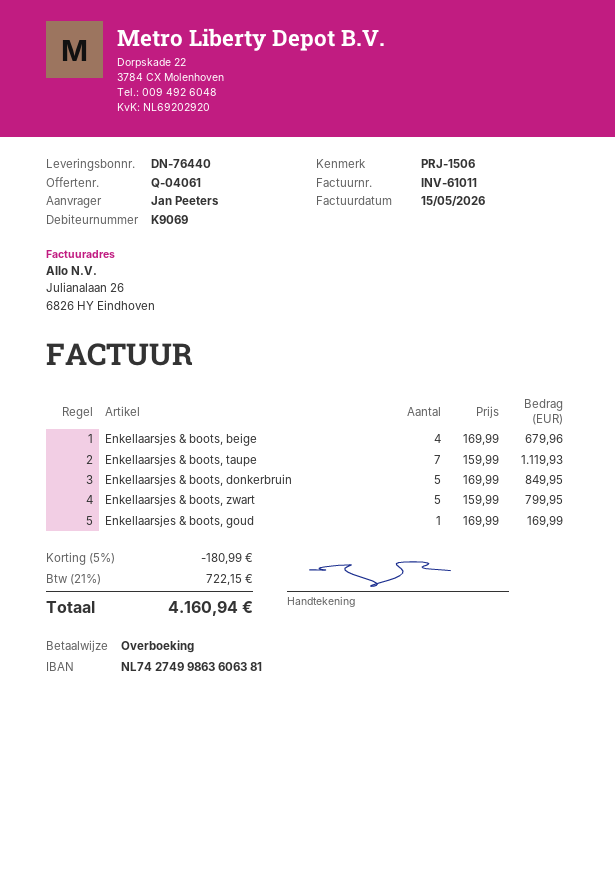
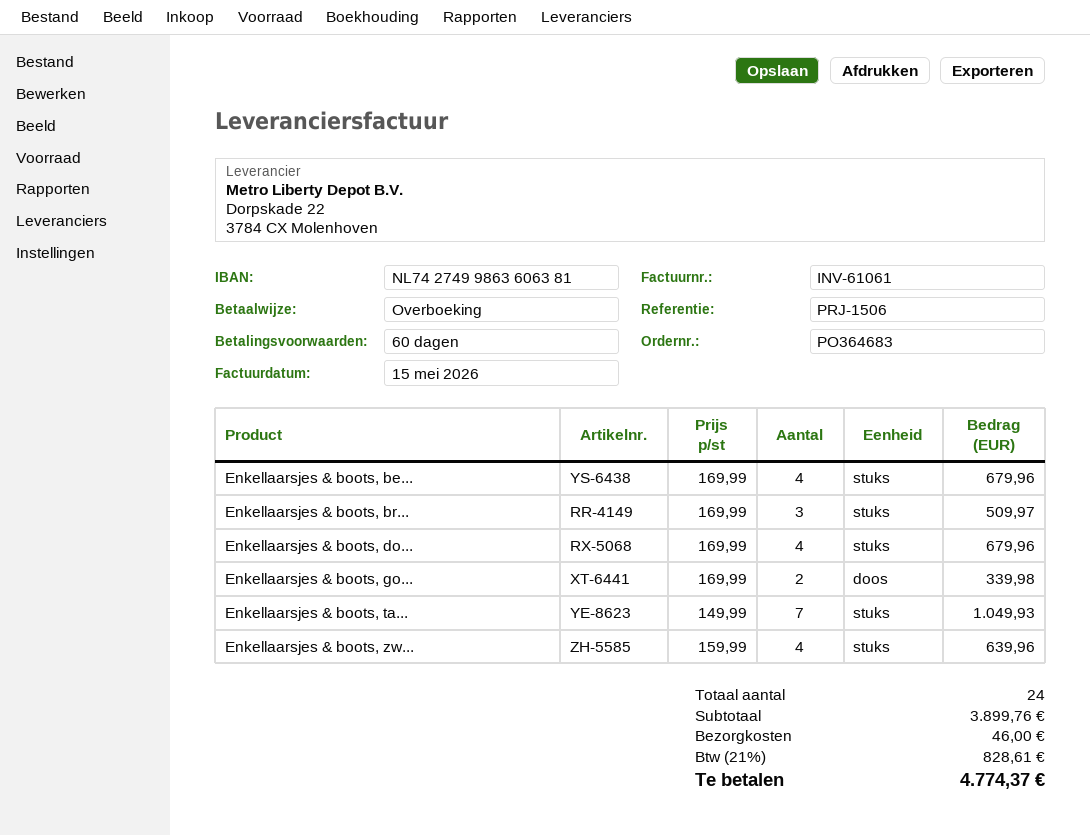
invoice number: INV-61011 -> INV-61061
Enkellaarsjes & boots, taupe: 7 x 159.99 = 1119.93 -> 7 x 149.99 = 1049.93
Enkellaarsjes & boots, donkerbruin: 5 x 169.99 = 849.95 -> 4 x 169.99 = 679.96
Enkellaarsjes & boots, zwart: 5 x 159.99 = 799.95 -> 4 x 159.99 = 639.96
Enkellaarsjes & boots, goud: 1 x 169.99 = 169.99 -> 2 x 169.99 = 339.98
Enkellaarsjes & boots, br...: none -> 3 x 169.99 = 509.97
discount: 5% = 180.99 -> none
shipping: none -> 46.00
tax: 21% = 722.15 -> 21% = 828.61
total: 4160.94 -> 4774.37

